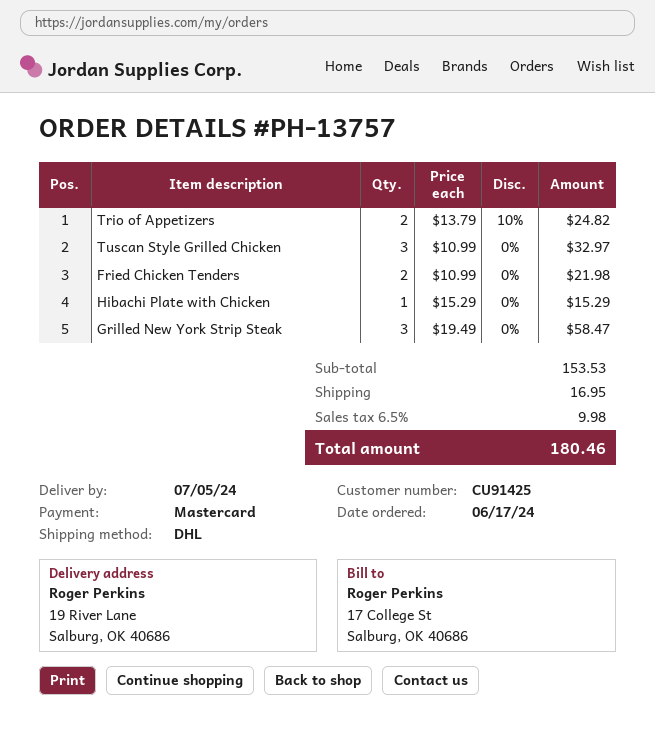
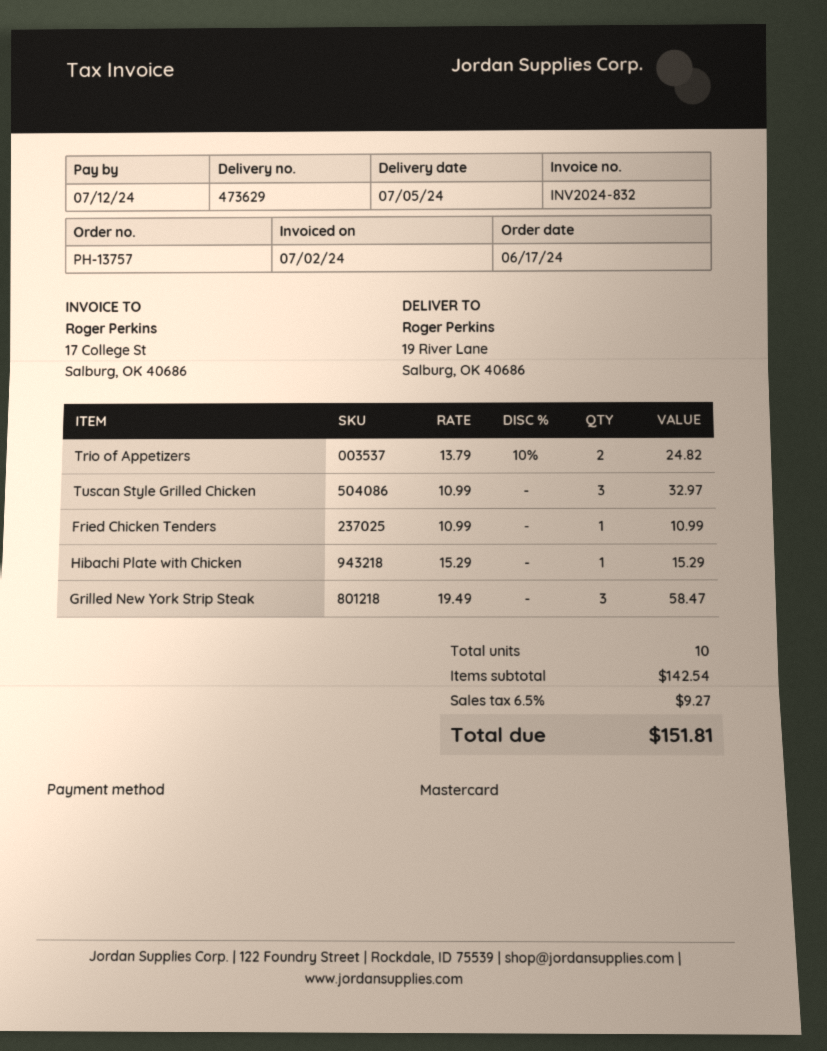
Fried Chicken Tenders: 2 x 10.99 = 21.98 -> 1 x 10.99 = 10.99
subtotal: 153.53 -> 142.54
shipping: 16.95 -> none
tax: 6.5% = 9.98 -> 6.5% = 9.27
total: 180.46 -> 151.81

